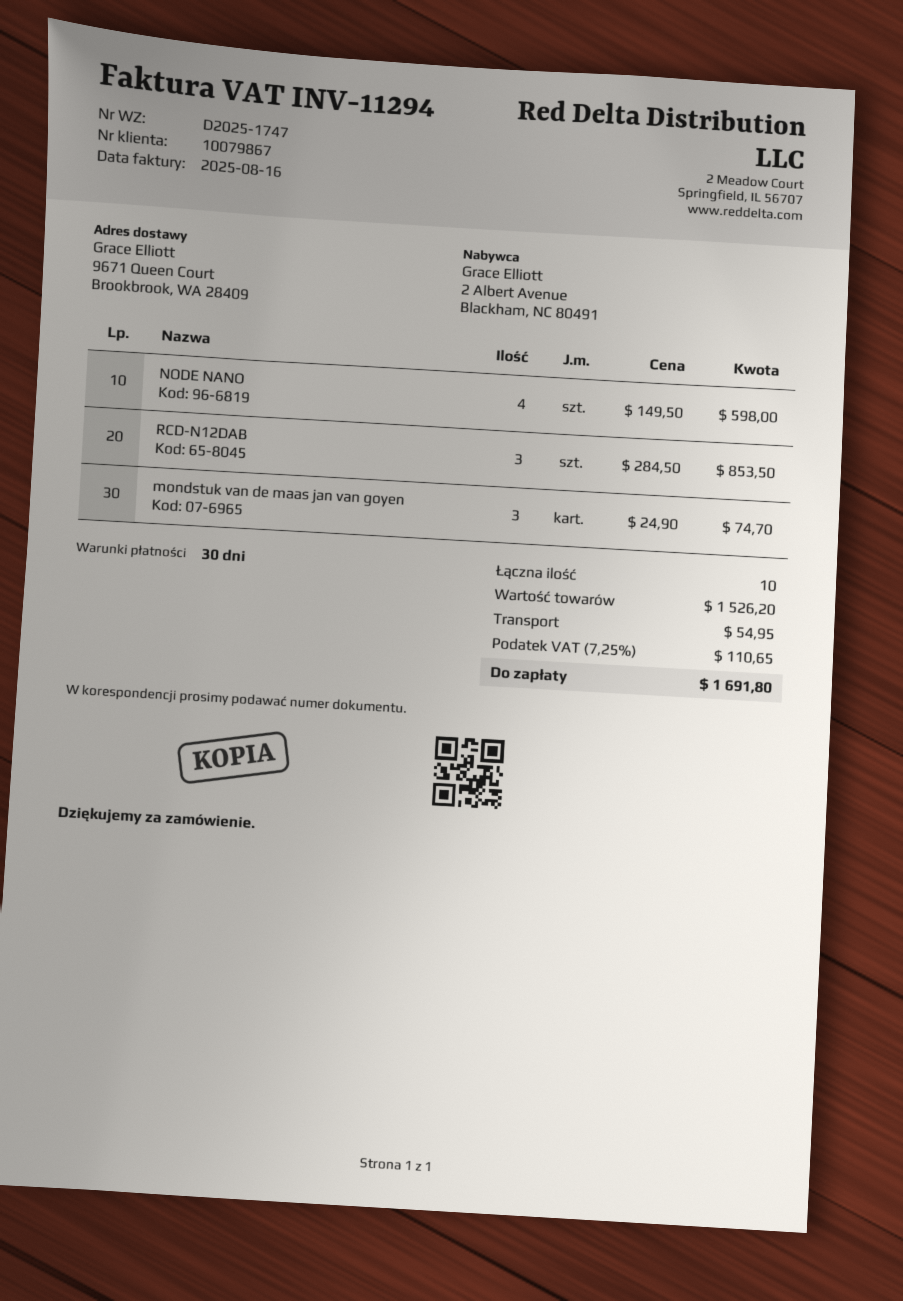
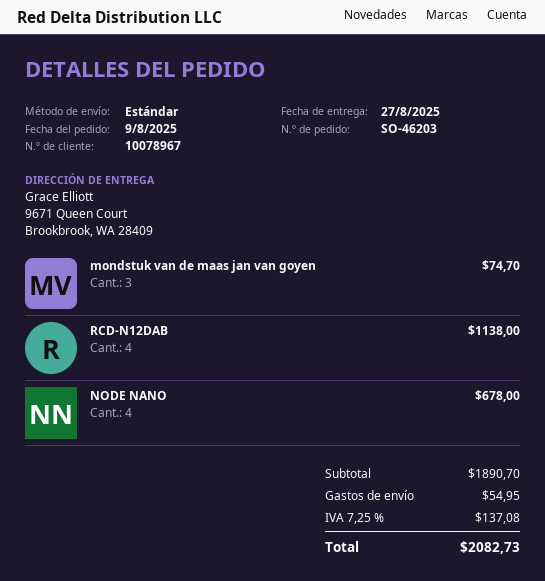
customer number: 10079867 -> 10078967
NODE NANO: 4 for 598.00 -> 4 for 678.00
RCD-N12DAB: 3 for 853.50 -> 4 for 1138.00
subtotal: 1526.20 -> 1890.70
tax: 7.25% = 110.65 -> 7.25% = 137.08
total: 1691.80 -> 2082.73

